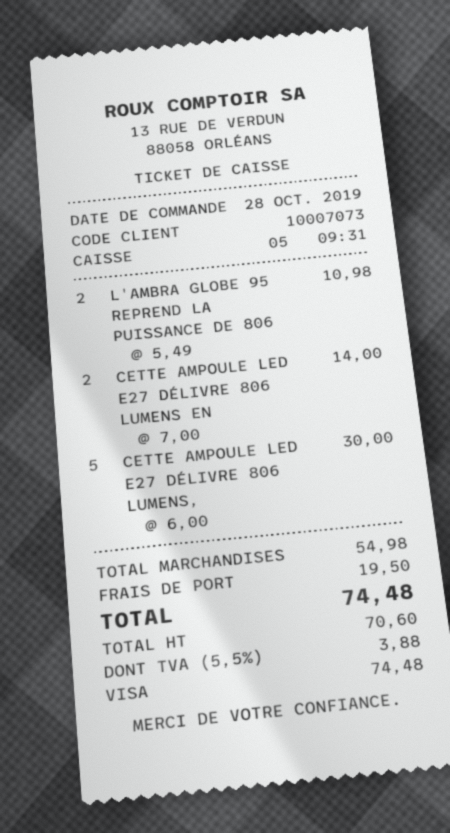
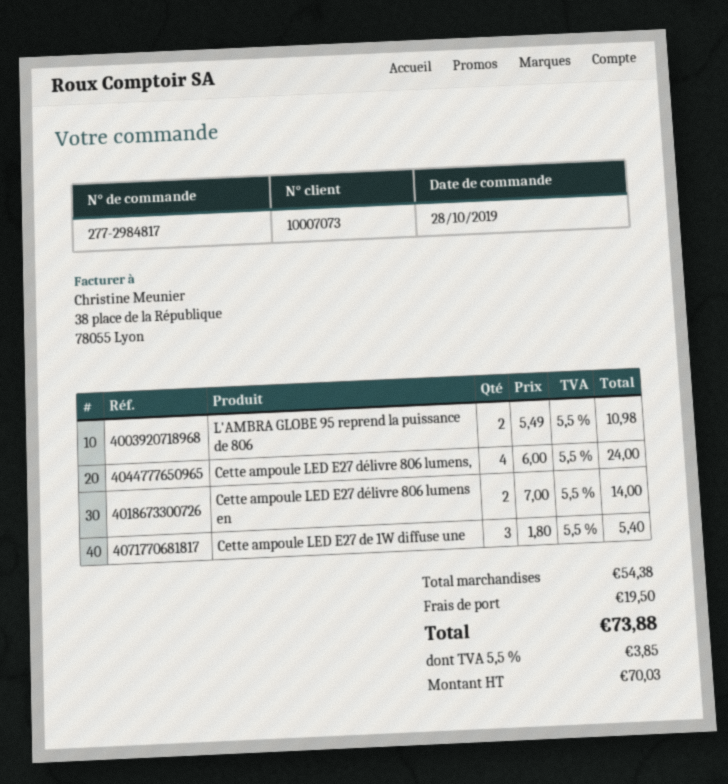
CETTE AMPOULE LED E27 DÉLIVRE 806 LUMENS,: 5 x 6.00 = 30.00 -> 4 x 6.00 = 24.00
Cette ampoule LED E27 de 1W diffuse une: none -> 3 x 1.80 = 5.40
subtotal: 54.98 -> 54.38
net: 70.60 -> 70.03
tax: 5.5% = 3.88 -> 5.5% = 3.85
total: 74.48 -> 73.88

